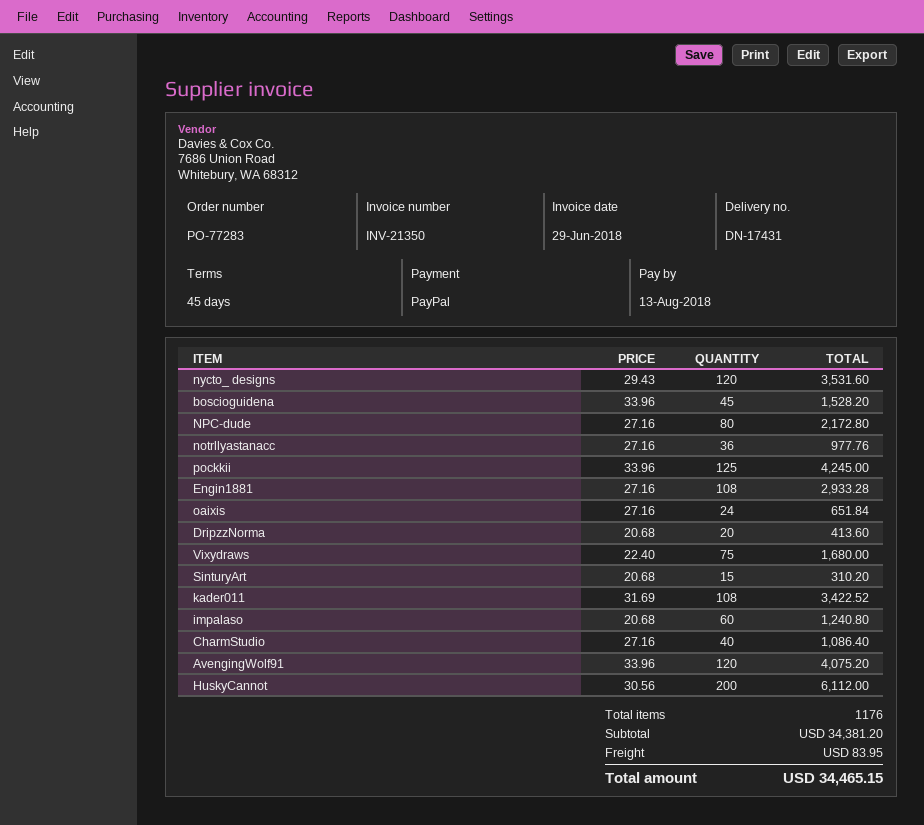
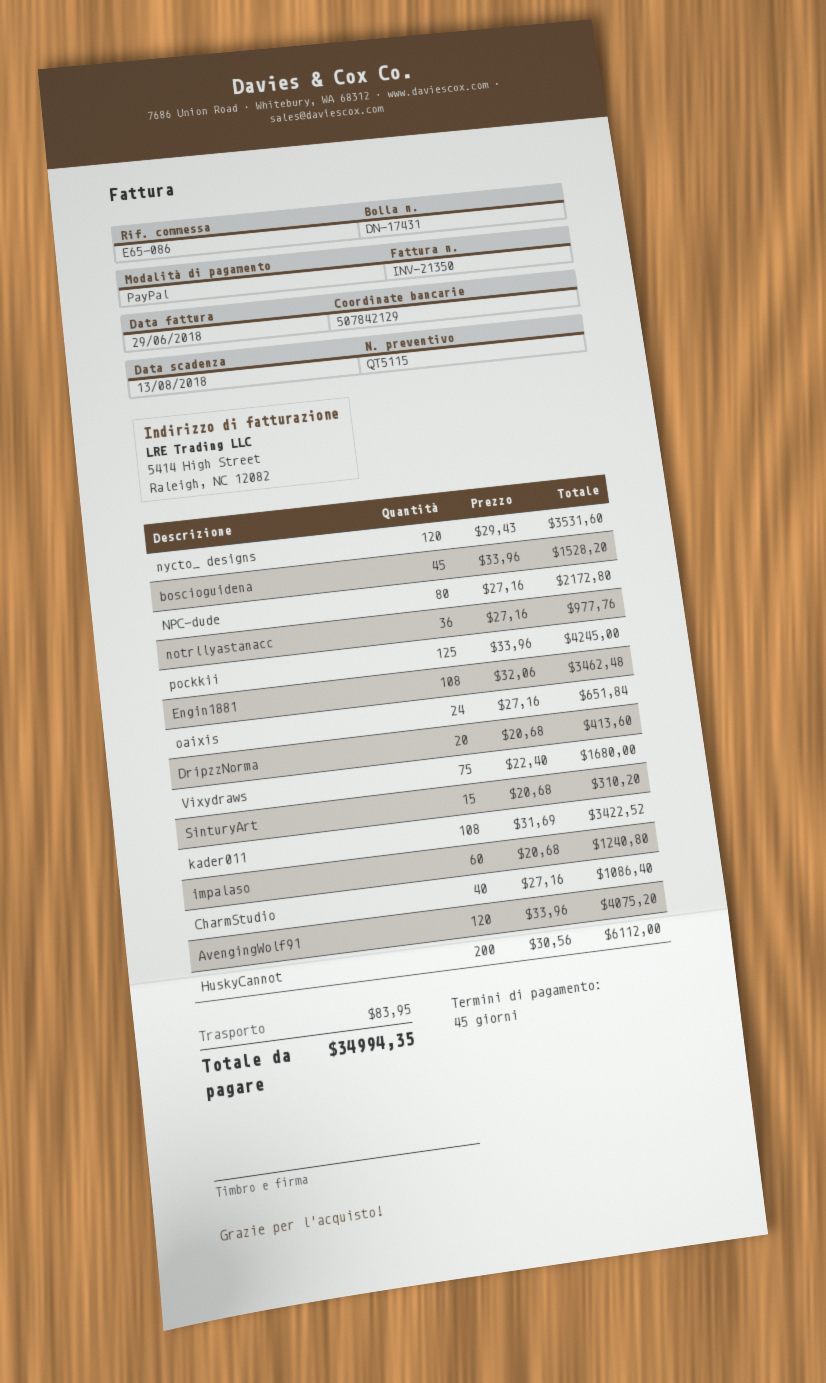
Engin1881: 108 x 27.16 = 2933.28 -> 108 x 32.06 = 3462.48
total: 34465.15 -> 34994.35

